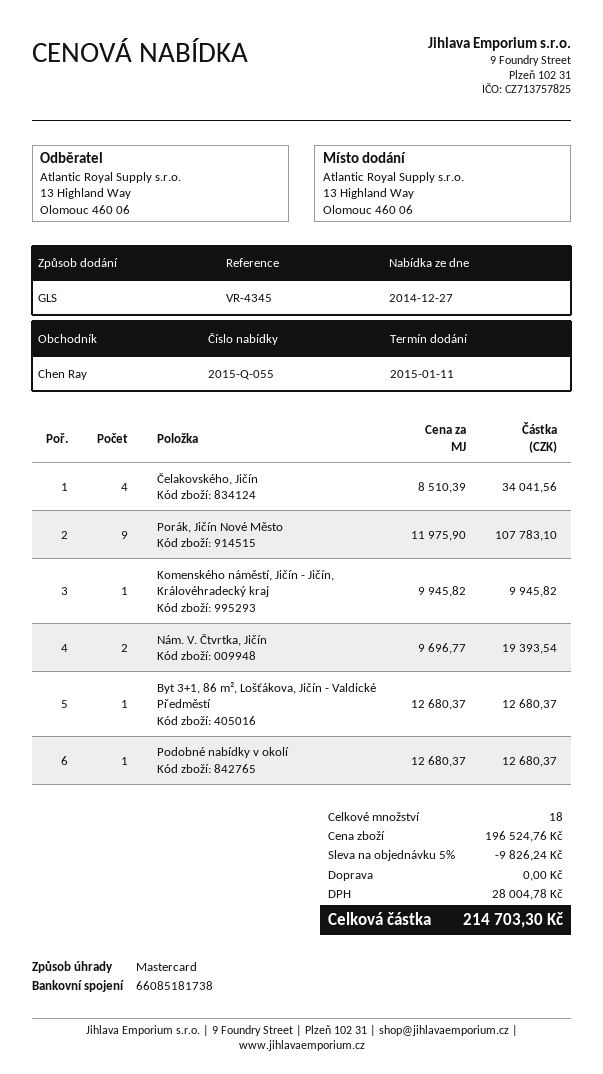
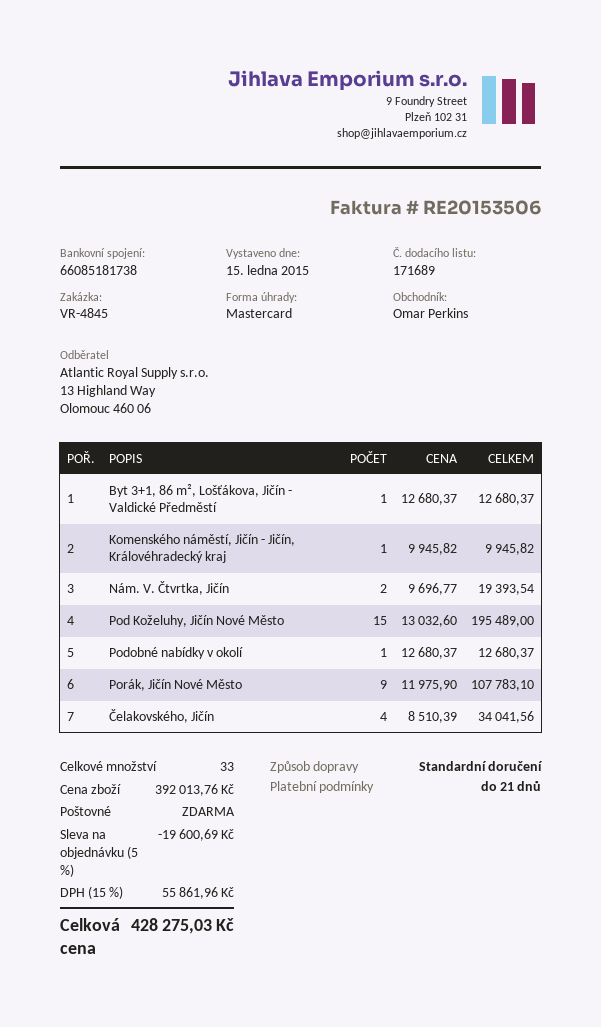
reference: VR-4345 -> VR-4845
sales rep: Chen Ray -> Omar Perkins
shipping method: GLS -> standard
Pod Koželuhy, Jičín Nové Město: none -> 15 x 13032.60 = 195489.00
total quantity: 18 -> 33
subtotal: 196524.76 -> 392013.76
discount: 5% = 9826.24 -> 5% = 19600.69
tax: 28004.78 -> 55861.96
total: 214703.30 -> 428275.03

